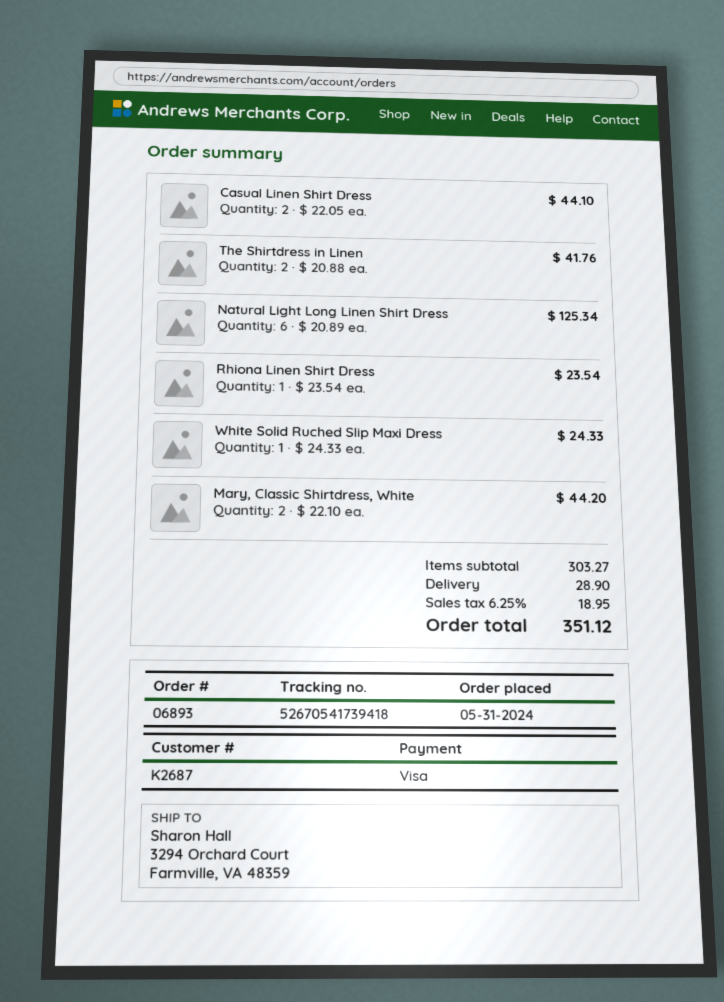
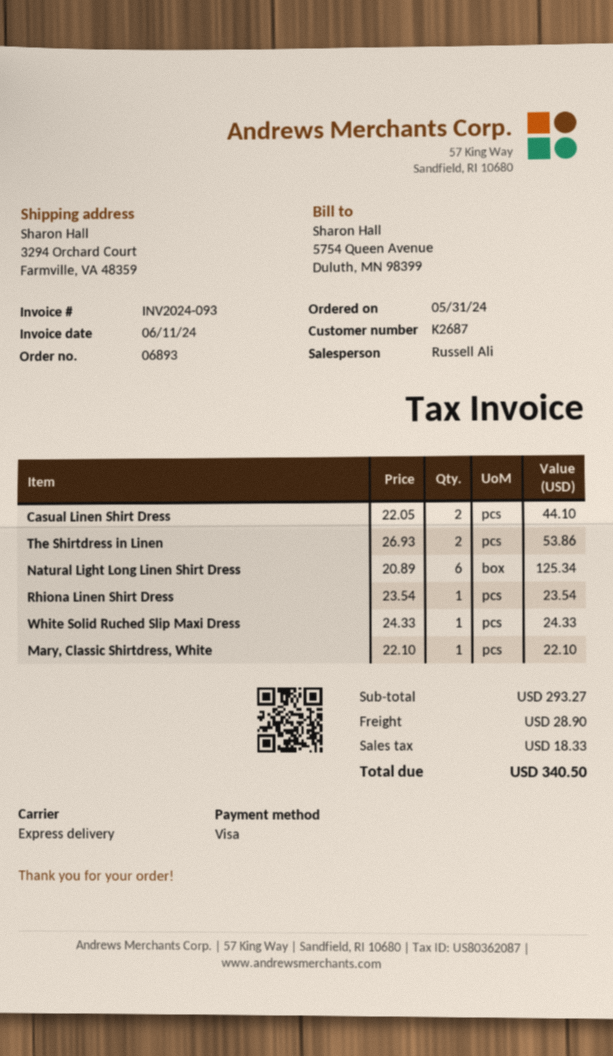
The Shirtdress in Linen: 2 x 20.88 = 41.76 -> 2 x 26.93 = 53.86
Mary, Classic Shirtdress, White: 2 x 22.10 = 44.20 -> 1 x 22.10 = 22.10
subtotal: 303.27 -> 293.27
tax: 18.95 -> 18.33
total: 351.12 -> 340.50

